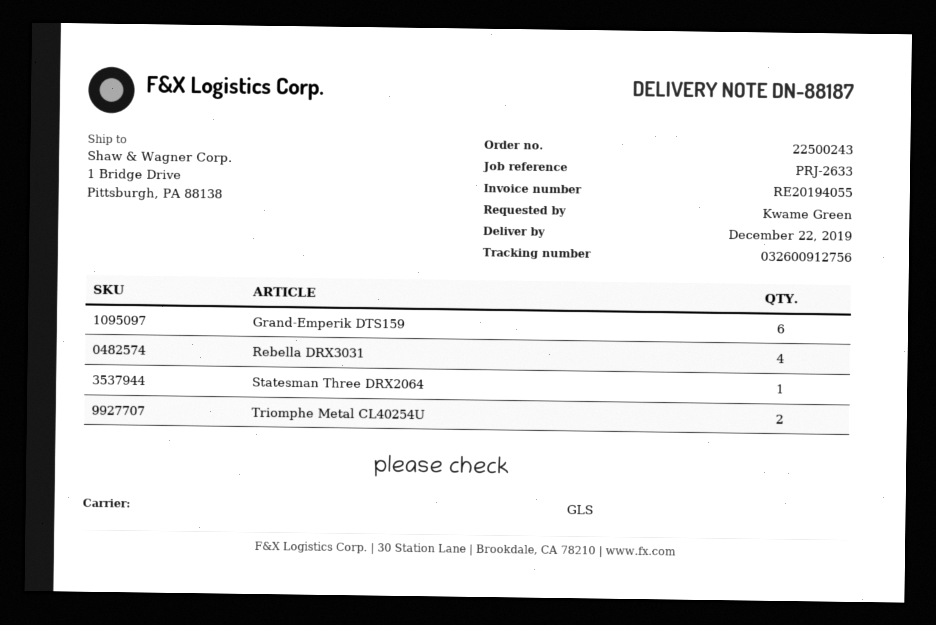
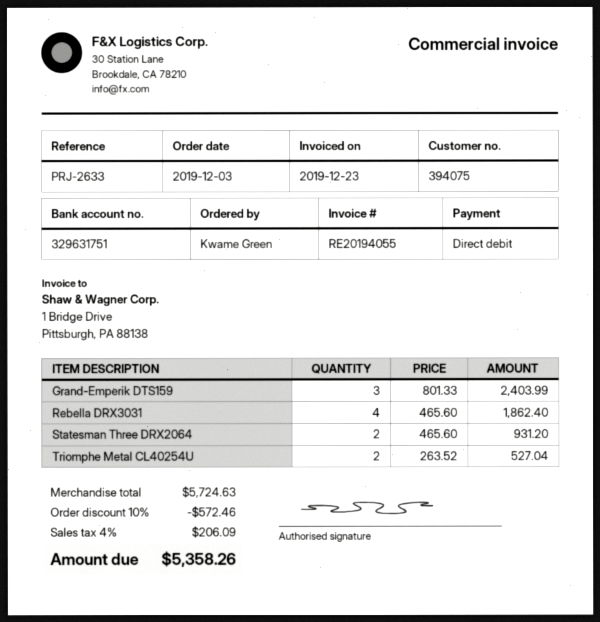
Grand-Emperik DTS159: 6 -> 3
Statesman Three DRX2064: 1 -> 2

